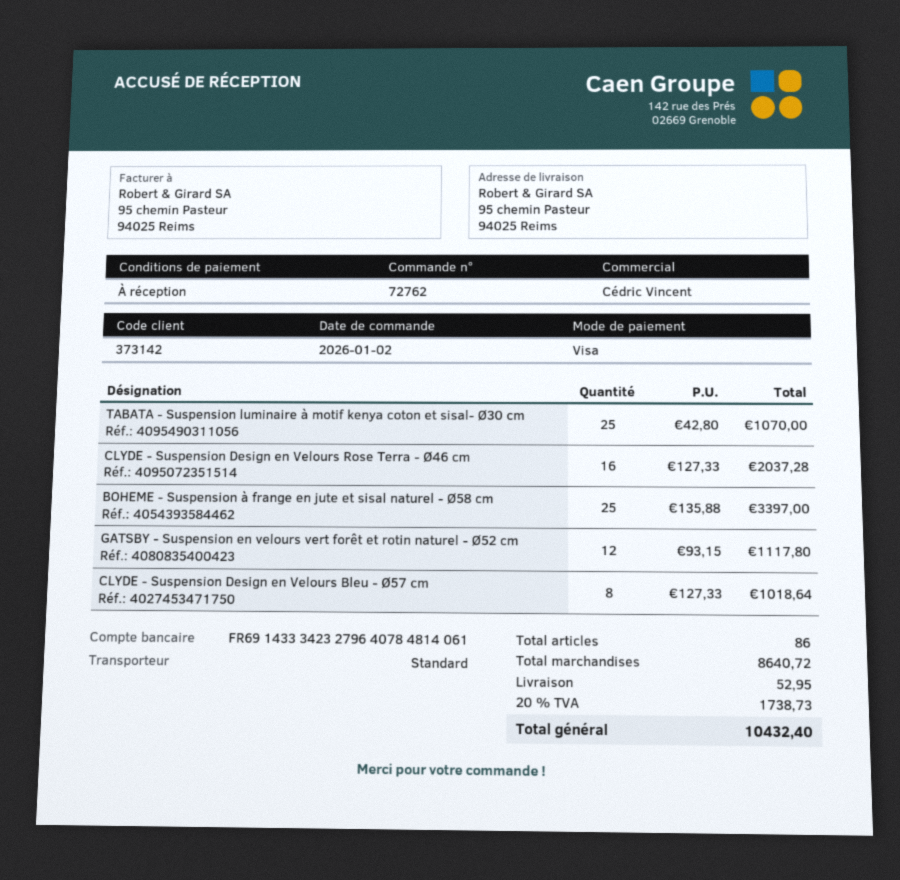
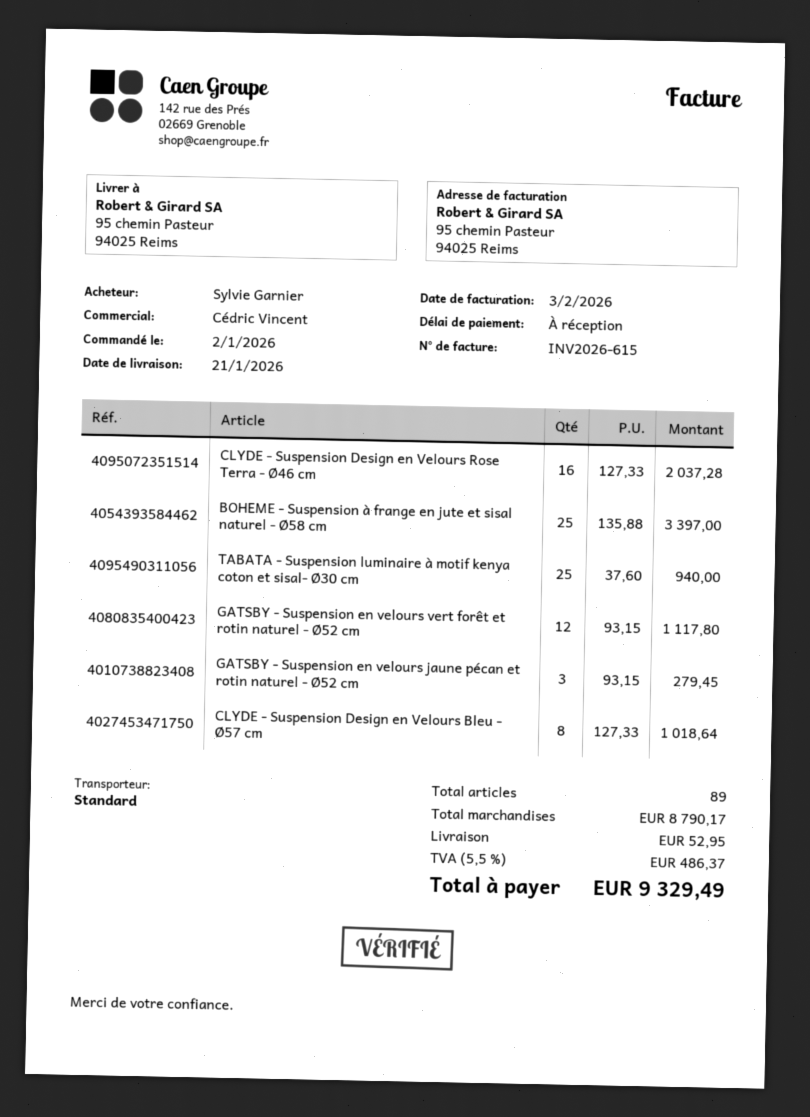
TABATA - Suspension luminaire à motif kenya coton et sisal- Ø30 cm: 25 x 42.80 = 1070.00 -> 25 x 37.60 = 940.00
GATSBY - Suspension en velours jaune pécan et rotin naturel - Ø52 cm: none -> 3 x 93.15 = 279.45
total quantity: 86 -> 89
subtotal: 8640.72 -> 8790.17
tax: 20% = 1738.73 -> 5.5% = 486.37
total: 10432.40 -> 9329.49

